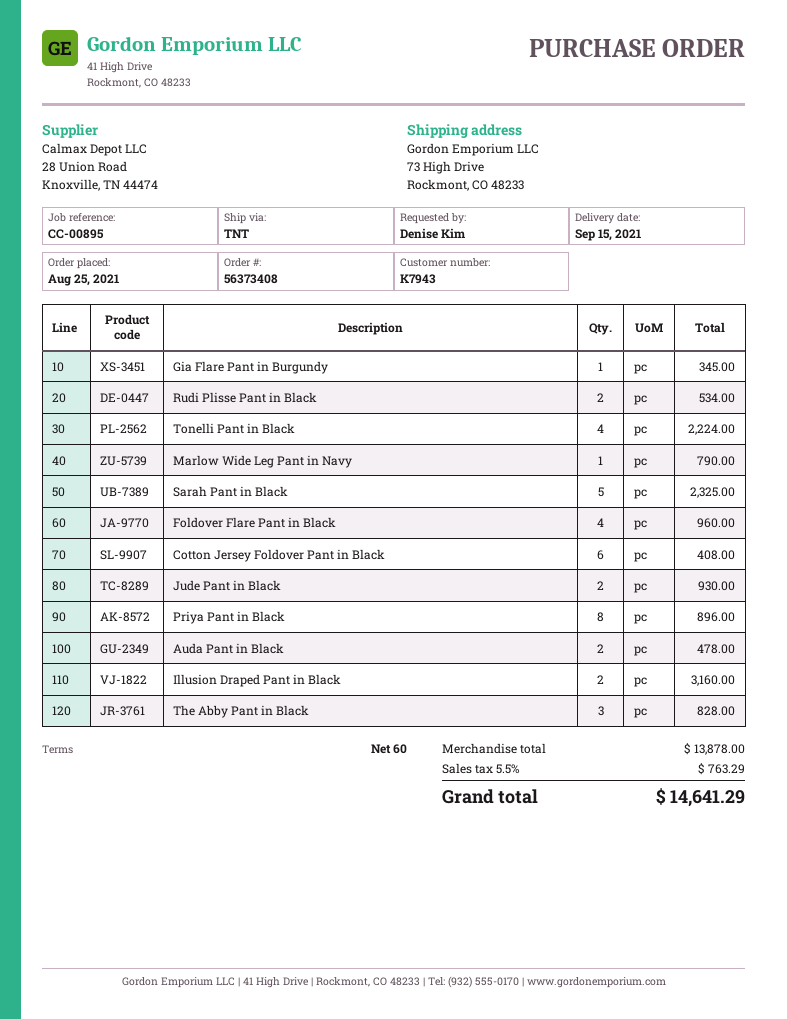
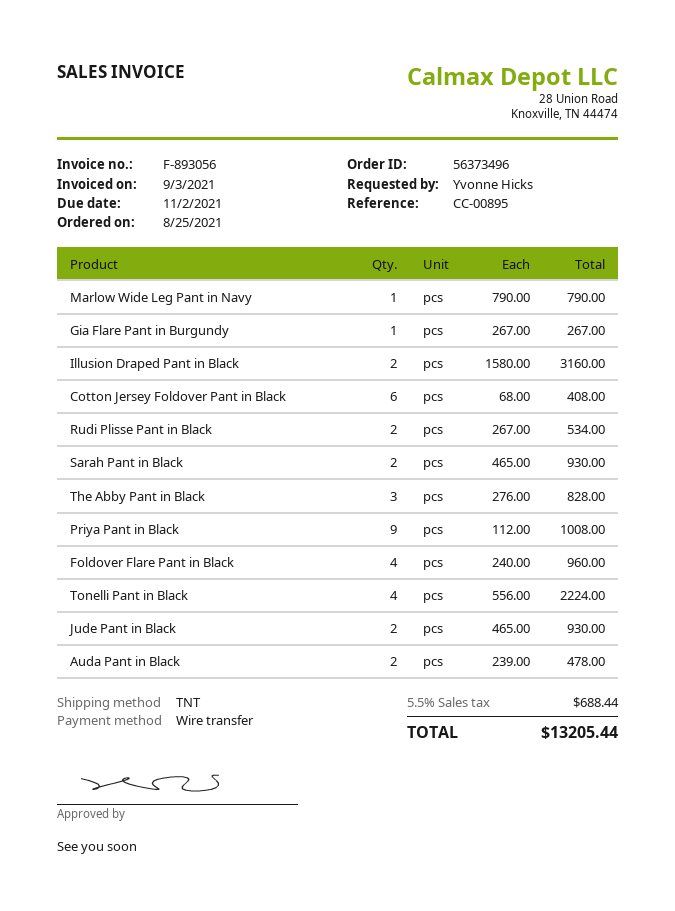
order number: 56373408 -> 56373496
ordered by: Denise Kim -> Yvonne Hicks
Gia Flare Pant in Burgundy: 1 for 345.00 -> 1 for 267.00
Sarah Pant in Black: 5 for 2325.00 -> 2 for 930.00
Priya Pant in Black: 8 for 896.00 -> 9 for 1008.00
tax: 5.5% = 763.29 -> 5.5% = 688.44
total: 14641.29 -> 13205.44

